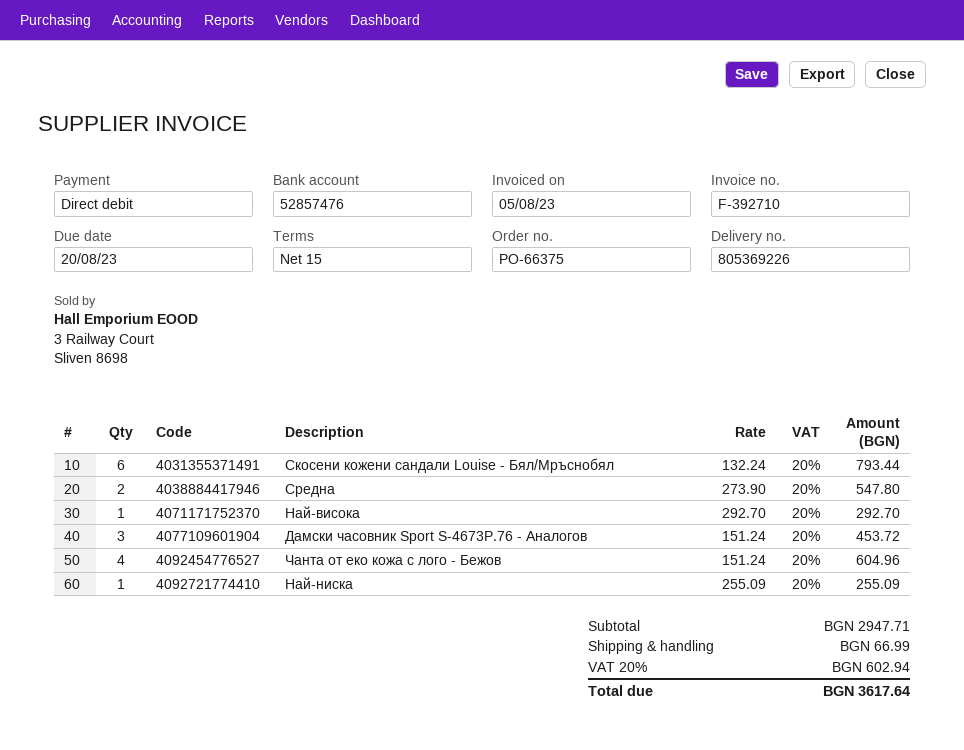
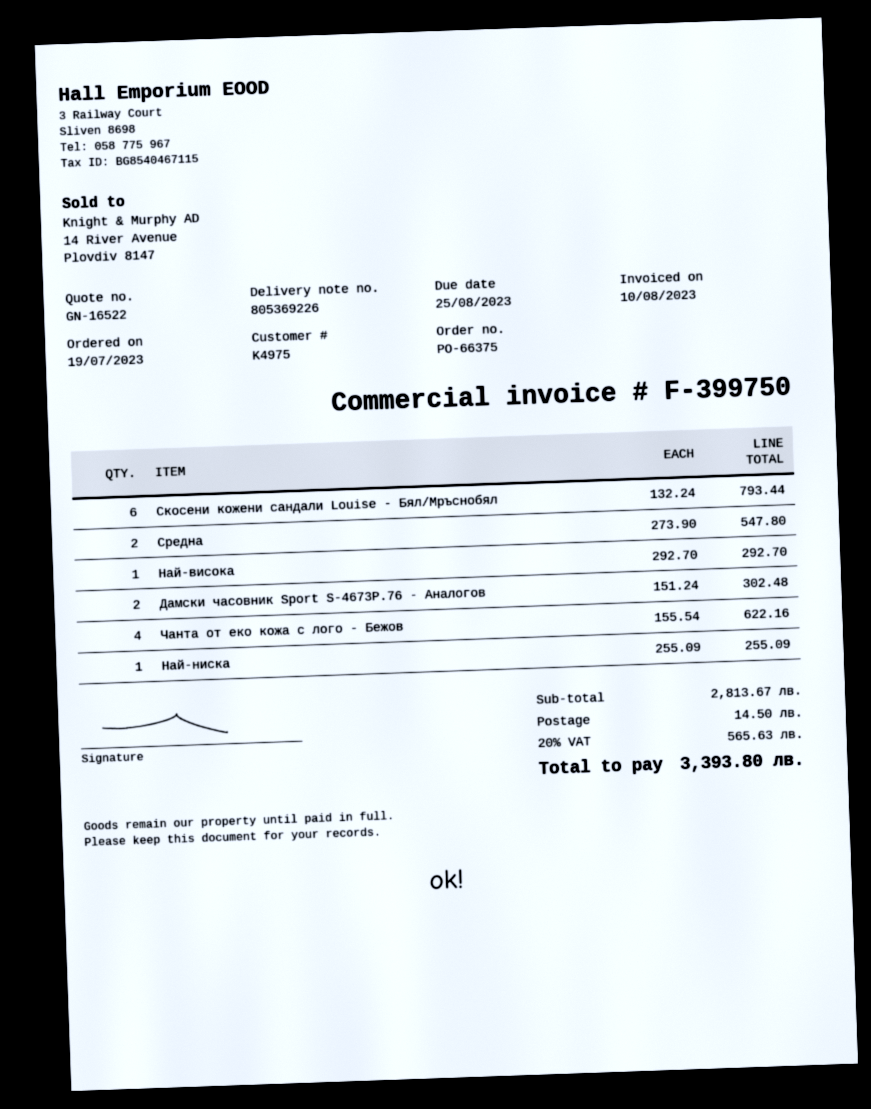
invoice number: F-392710 -> F-399750
invoice date: 2023-08-05 -> 2023-08-10
due date: 2023-08-20 -> 2023-08-25
Дамски часовник Sport S-4673P.76 - Аналогов: 3 x 151.24 = 453.72 -> 2 x 151.24 = 302.48
Чанта от еко кожа с лого - Бежов: 4 x 151.24 = 604.96 -> 4 x 155.54 = 622.16
subtotal: 2947.71 -> 2813.67
shipping: 66.99 -> 14.50
tax: 20% = 602.94 -> 20% = 565.63
total: 3617.64 -> 3393.80

